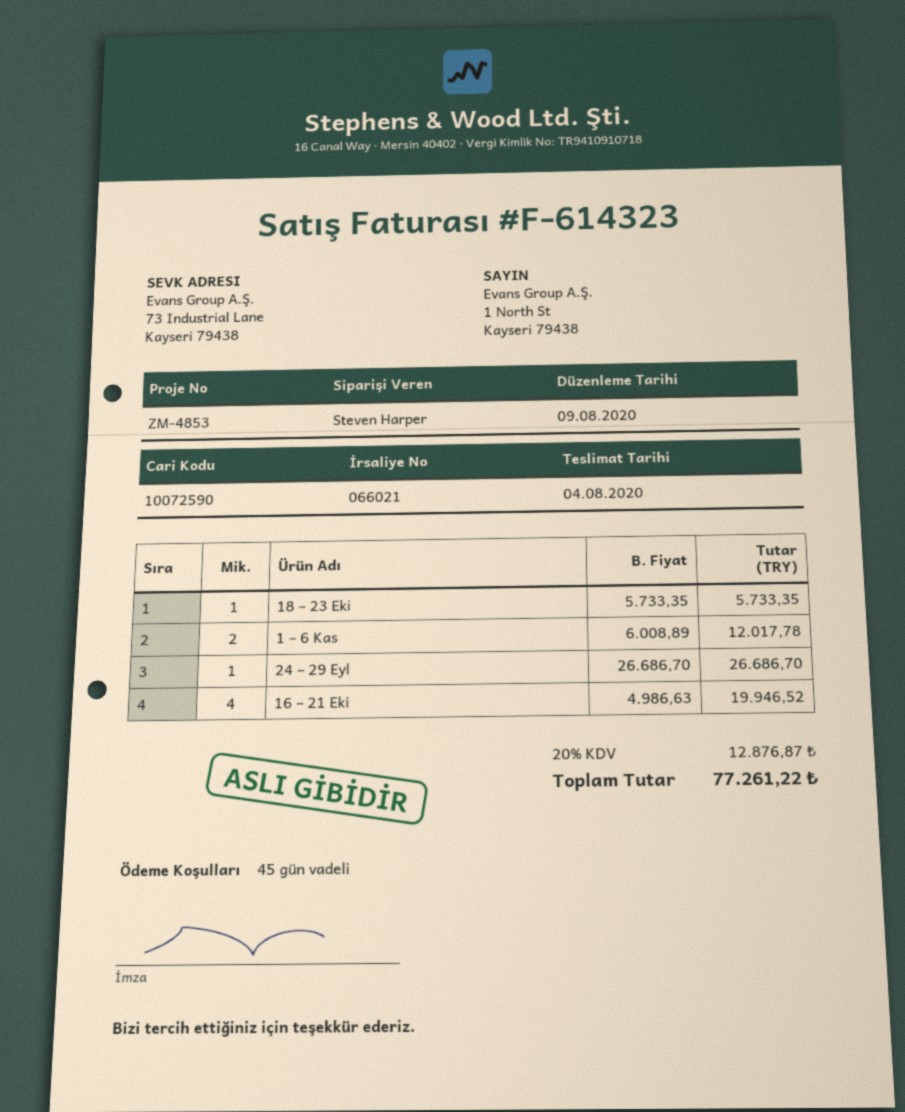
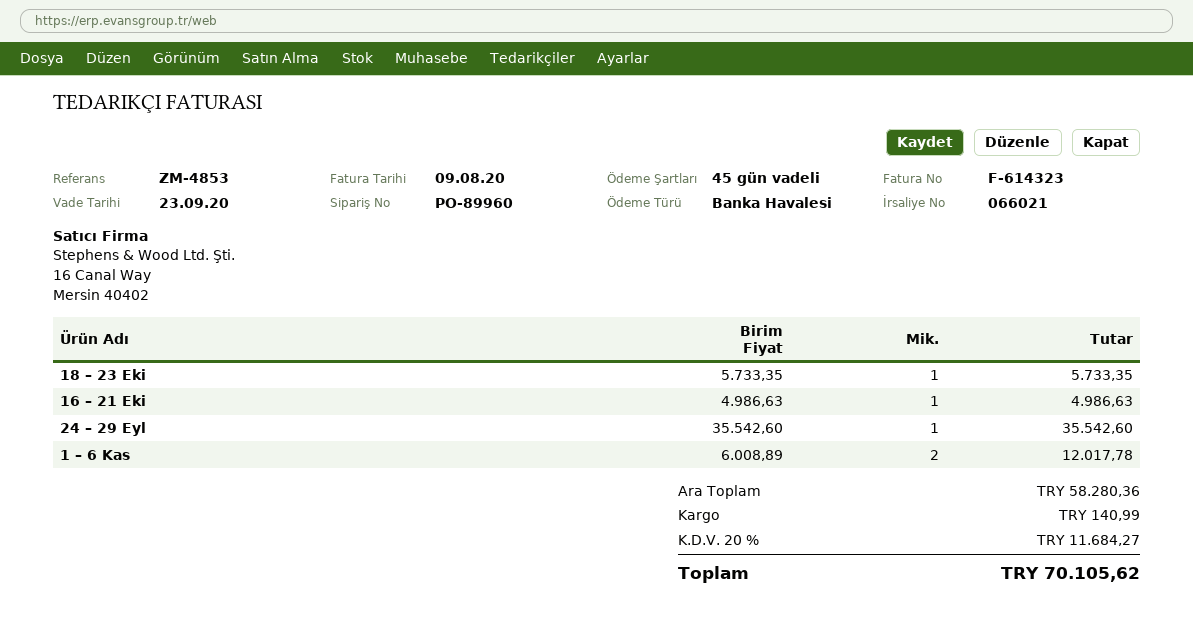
24 – 29 Eyl: 1 x 26686.70 = 26686.70 -> 1 x 35542.60 = 35542.60
16 – 21 Eki: 4 x 4986.63 = 19946.52 -> 1 x 4986.63 = 4986.63
shipping: none -> 140.99
tax: 20% = 12876.87 -> 20% = 11684.27
total: 77261.22 -> 70105.62

